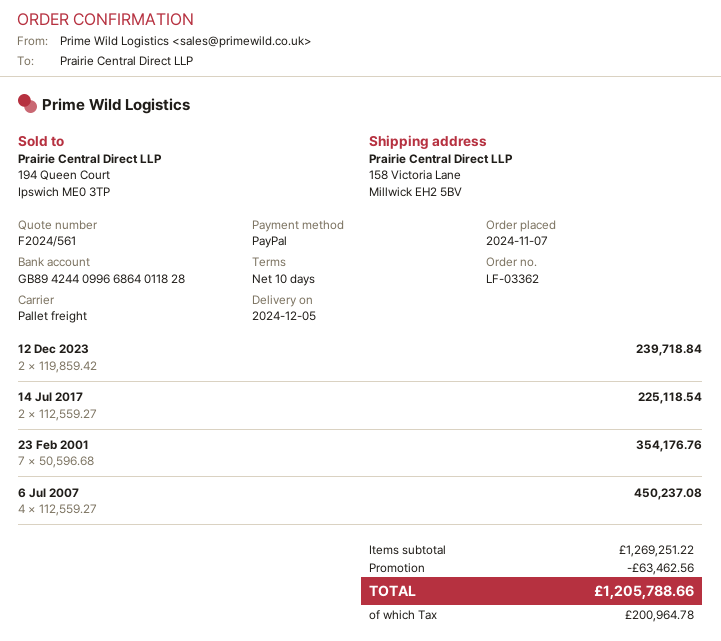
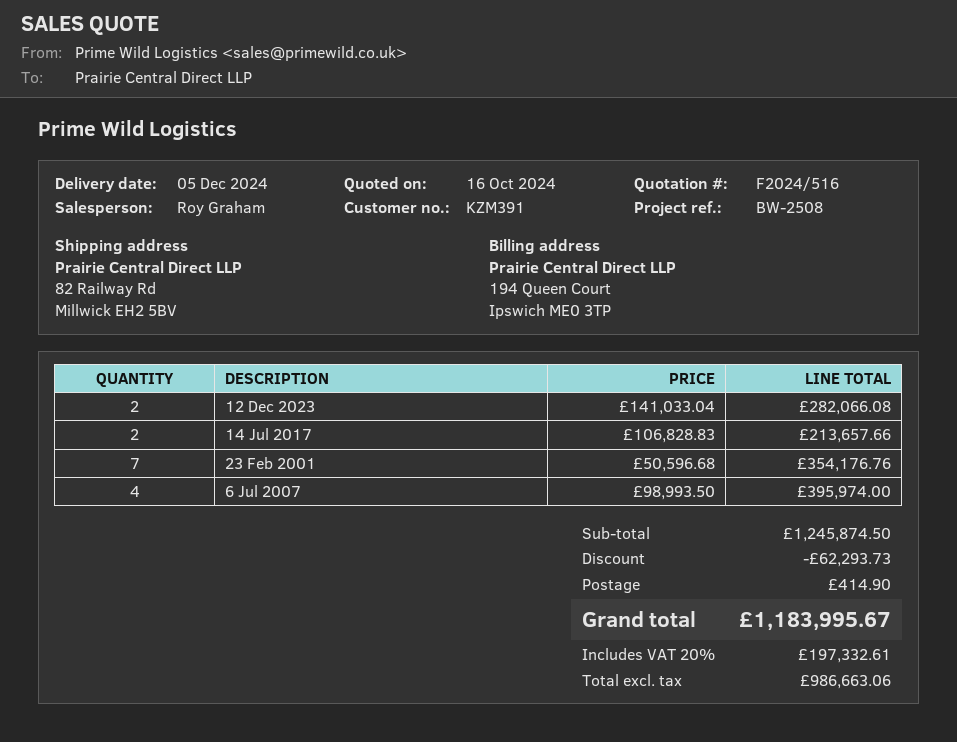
quote number: F2024/561 -> F2024/516
ship to: 158 Victoria Lane, Millwick EH2 5BV -> 82 Railway Rd, Millwick EH2 5BV
12 Dec 2023: 2 x 119859.42 = 239718.84 -> 2 x 141033.04 = 282066.08
14 Jul 2017: 2 x 112559.27 = 225118.54 -> 2 x 106828.83 = 213657.66
6 Jul 2007: 4 x 112559.27 = 450237.08 -> 4 x 98993.50 = 395974.00
subtotal: 1269251.22 -> 1245874.50
discount: 63462.56 -> 62293.73
shipping: none -> 414.90
tax: 200964.78 -> 197332.61
total: 1205788.66 -> 1183995.67

